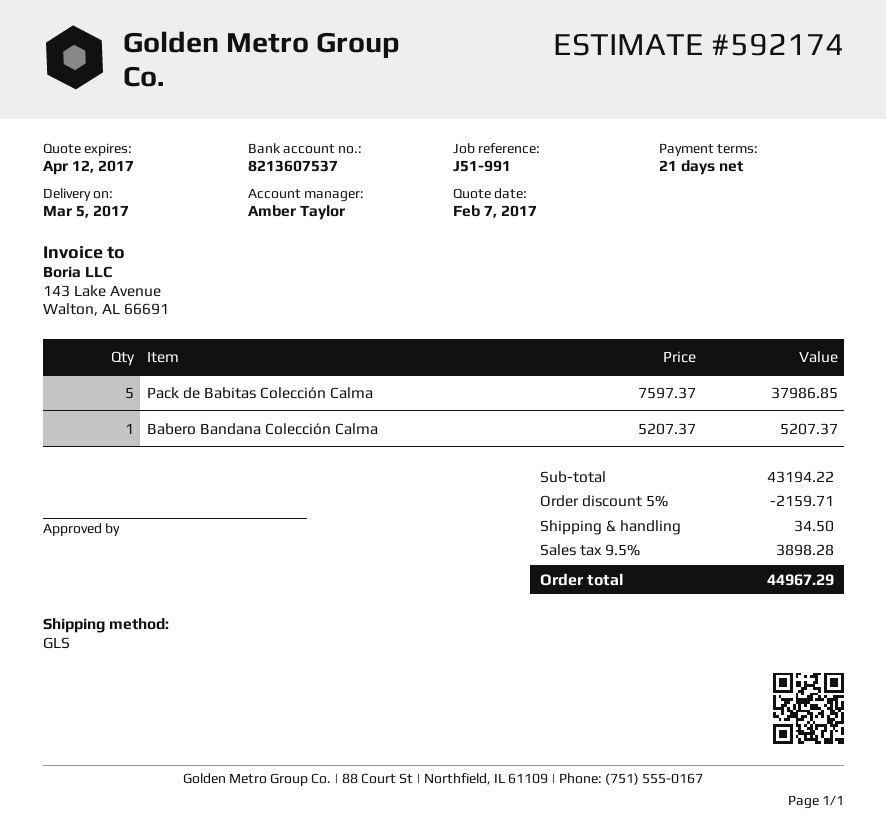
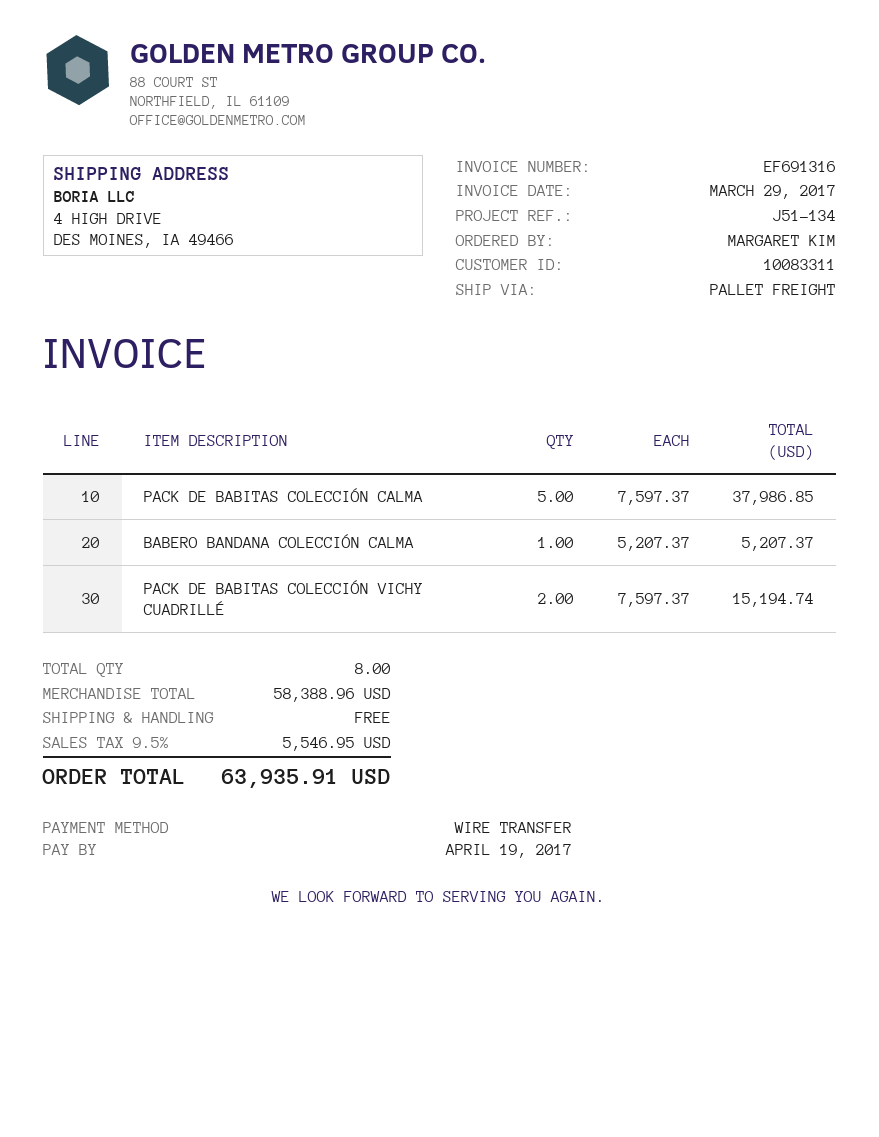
reference: J51-991 -> J51-134
shipping method: GLS -> pallet freight
PACK DE BABITAS COLECCIÓN VICHY CUADRILLÉ: none -> 2 x 7597.37 = 15194.74
subtotal: 43194.22 -> 58388.96
discount: 5% = 2159.71 -> none
shipping: 34.50 -> 0.00
tax: 9.5% = 3898.28 -> 9.5% = 5546.95
total: 44967.29 -> 63935.91

